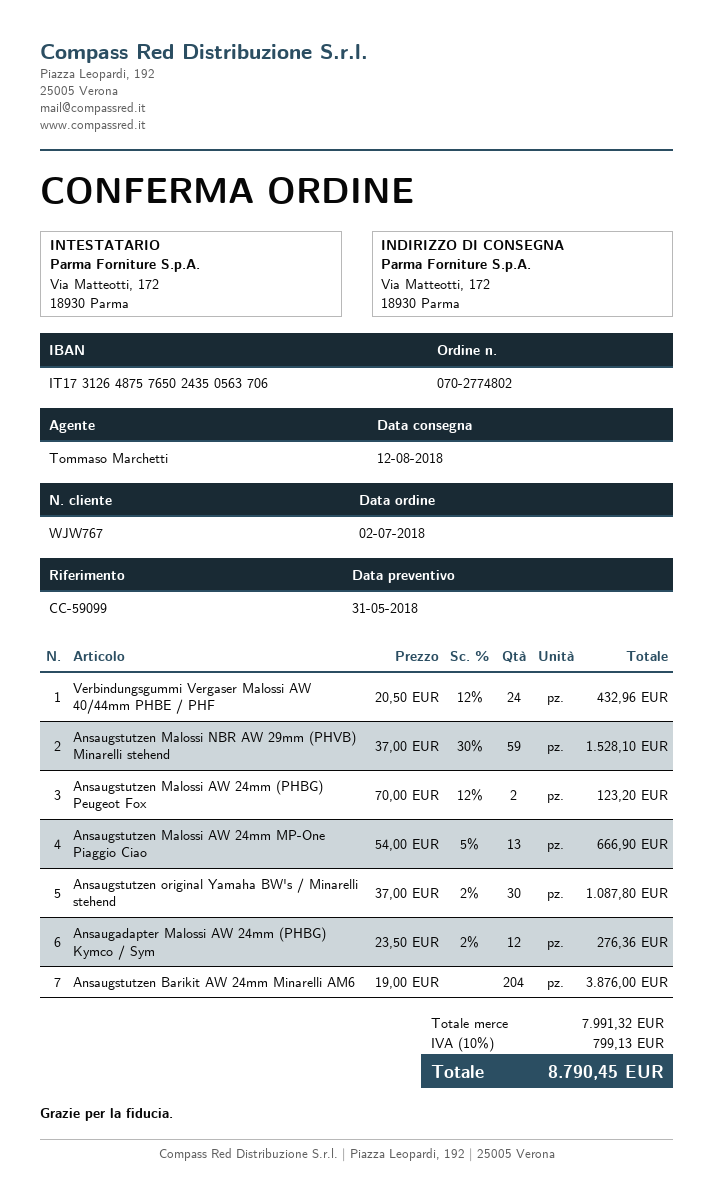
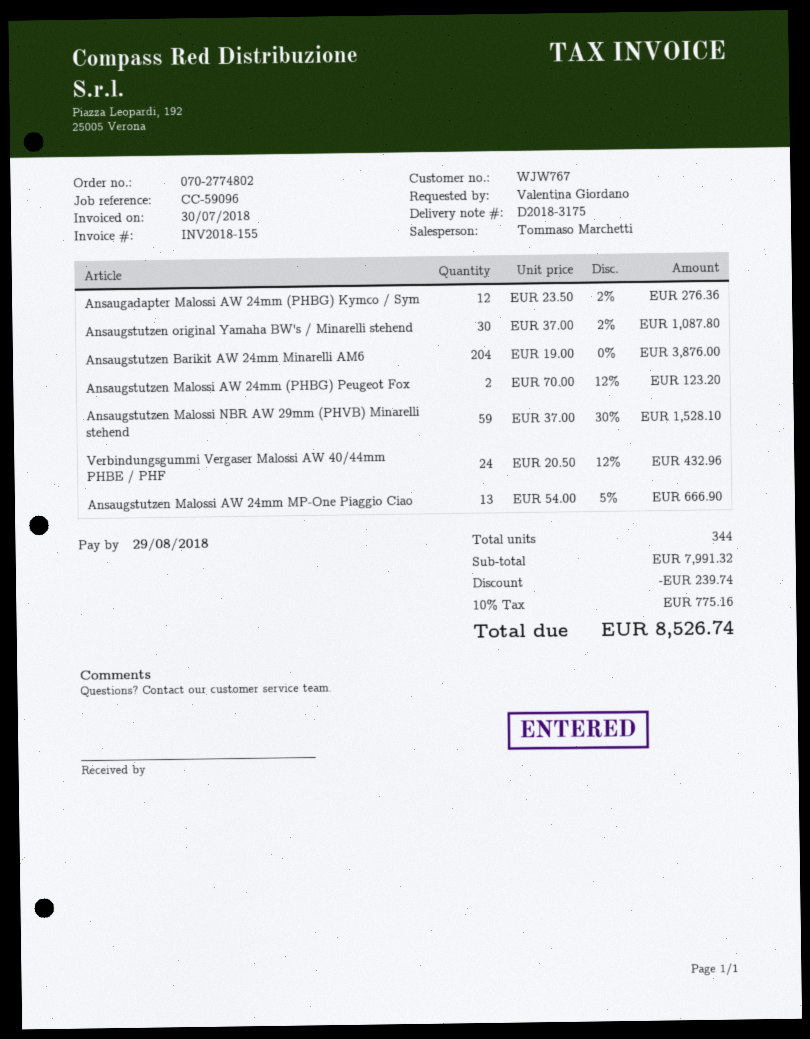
reference: CC-59099 -> CC-59096
discount: none -> 239.74
tax: 10% = 799.13 -> 10% = 775.16
total: 8790.45 -> 8526.74

